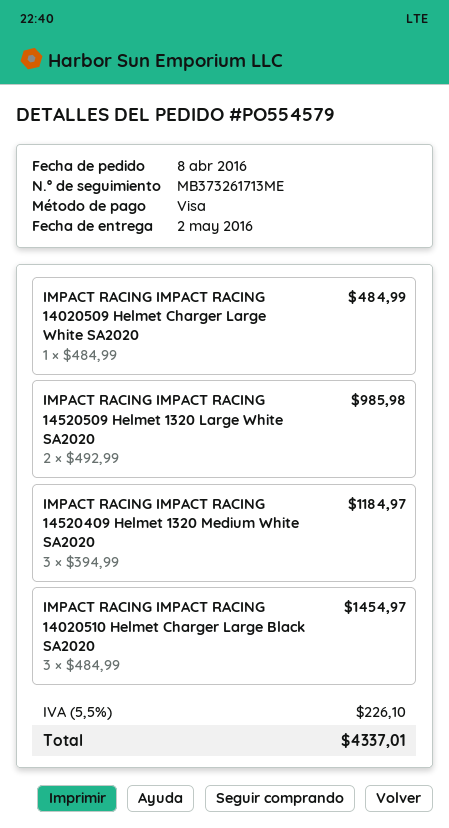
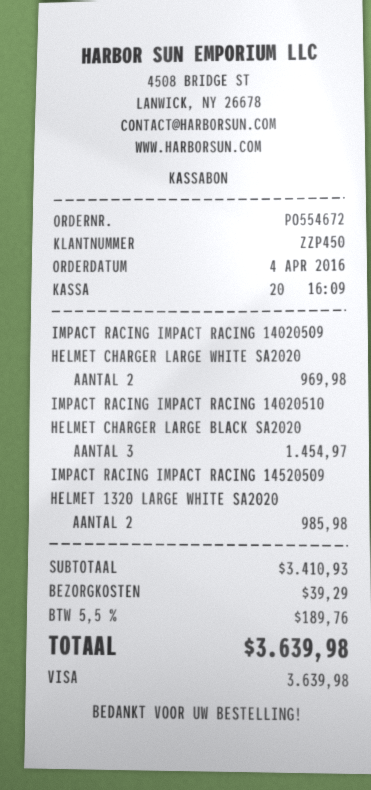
order number: PO554579 -> PO554672
order date: 2016-04-08 -> 2016-04-04
IMPACT RACING IMPACT RACING 14020509 Helmet Charger Large White SA2020: 1 for 484.99 -> 2 for 969.98
IMPACT RACING IMPACT RACING 14520409 Helmet 1320 Medium White SA2020: 3 for 1184.97 -> none
shipping: none -> 39.29
tax: 5.5% = 226.10 -> 5.5% = 189.76
total: 4337.01 -> 3639.98

